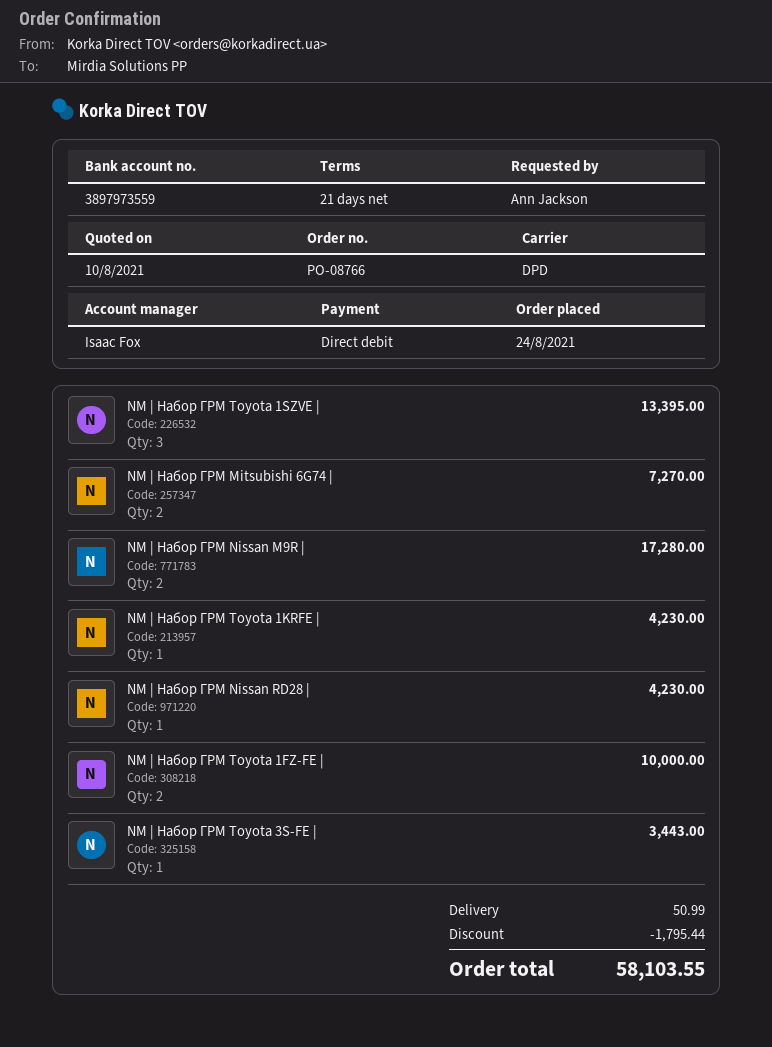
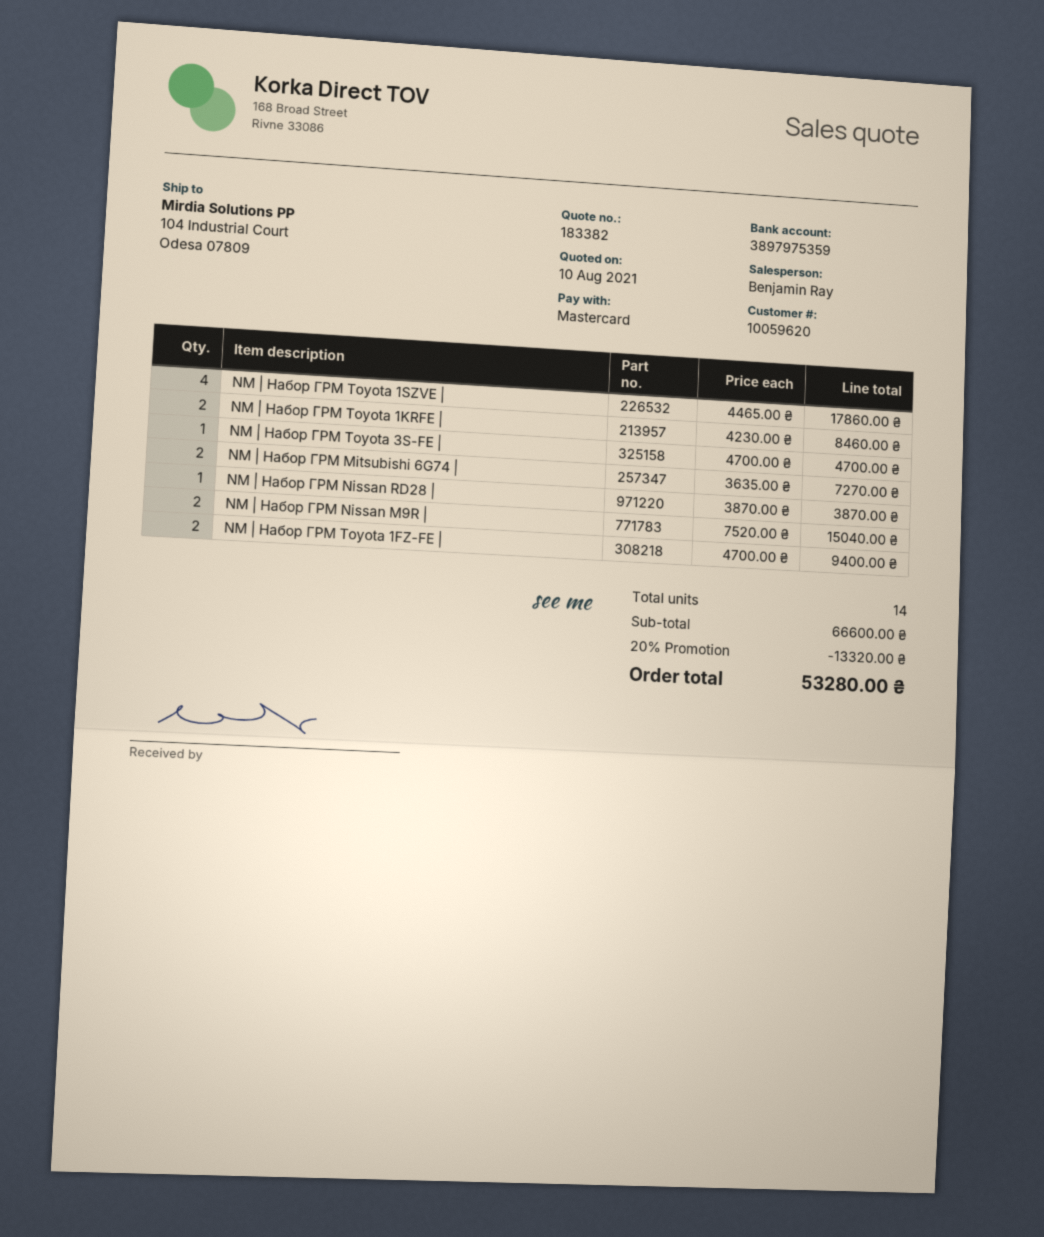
sales rep: Isaac Fox -> Benjamin Ray
payment method: direct debit -> Mastercard
bank account: 3897973559 -> 3897975359
NM | Набор ГРМ Toyota 1SZVE |: 3 for 13395.00 -> 4 for 17860.00
NM | Набор ГРМ Nissan M9R |: 2 for 17280.00 -> 2 for 15040.00
NM | Набор ГРМ Toyota 1KRFE |: 1 for 4230.00 -> 2 for 8460.00
NM | Набор ГРМ Nissan RD28 |: 1 for 4230.00 -> 1 for 3870.00
NM | Набор ГРМ Toyota 1FZ-FE |: 2 for 10000.00 -> 2 for 9400.00
NM | Набор ГРМ Toyota 3S-FE |: 1 for 3443.00 -> 1 for 4700.00
discount: 1795.44 -> 13320.00
shipping: 50.99 -> none
total: 58103.55 -> 53280.00

